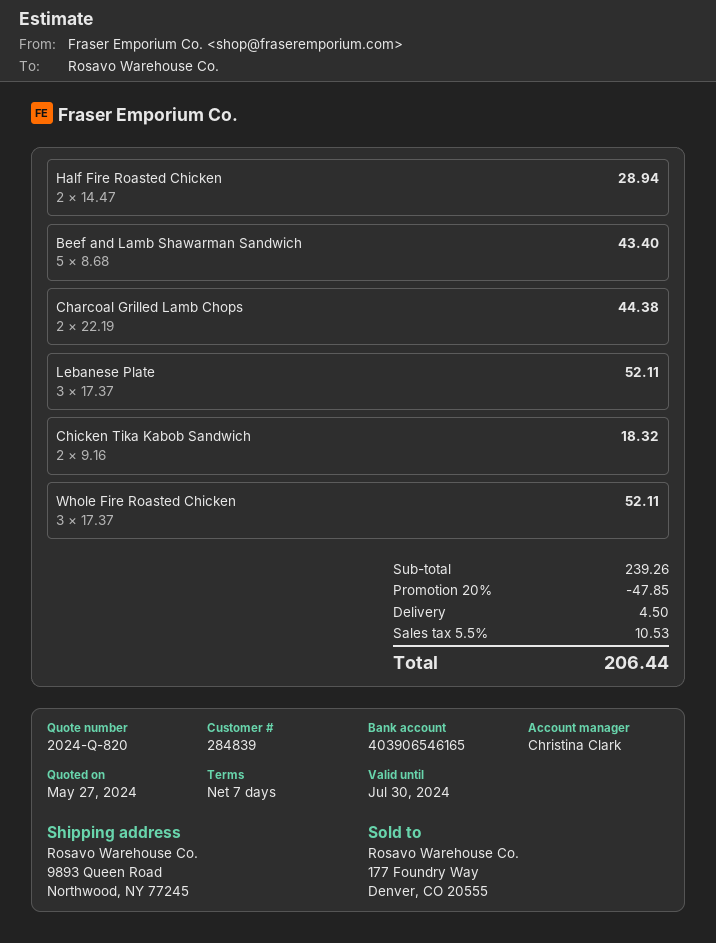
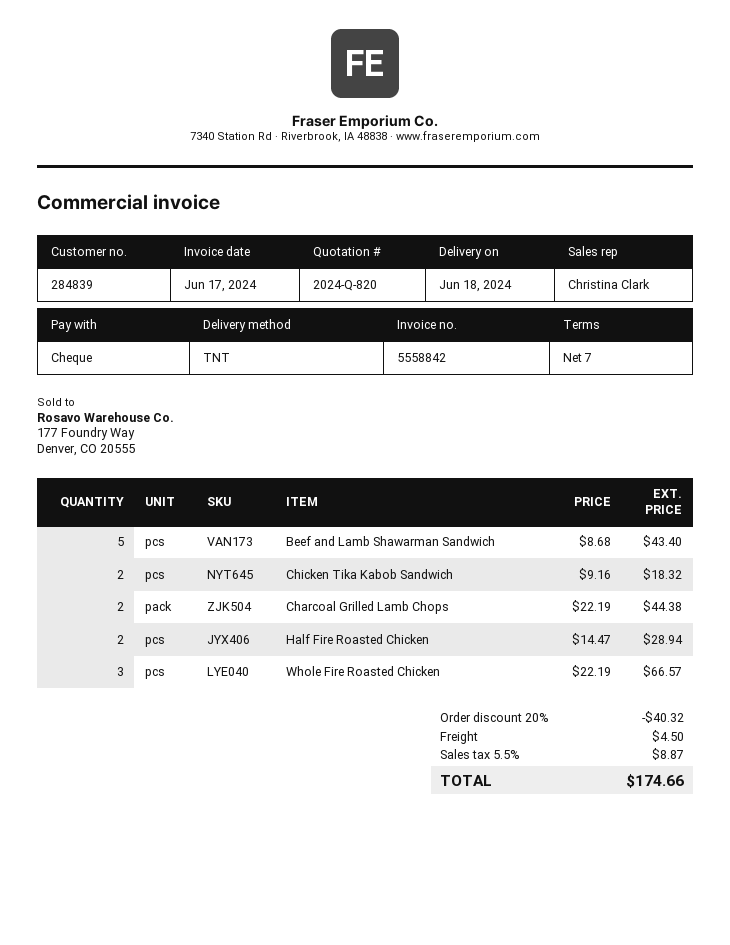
Lebanese Plate: 3 x 17.37 = 52.11 -> none
Whole Fire Roasted Chicken: 3 x 17.37 = 52.11 -> 3 x 22.19 = 66.57
discount: 20% = 47.85 -> 20% = 40.32
tax: 5.5% = 10.53 -> 5.5% = 8.87
total: 206.44 -> 174.66

